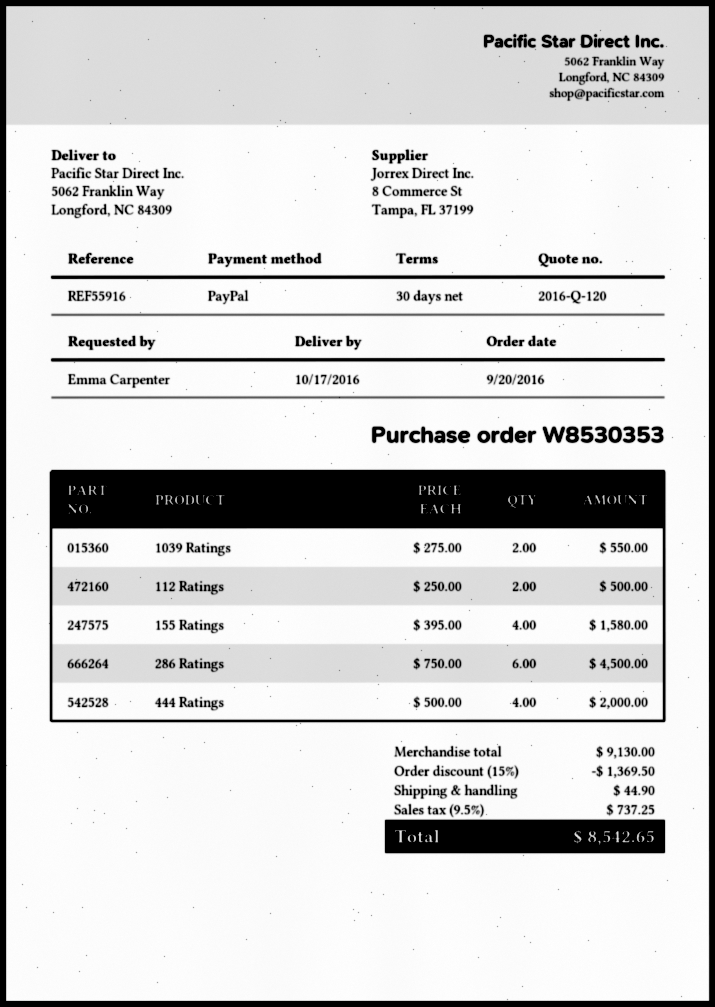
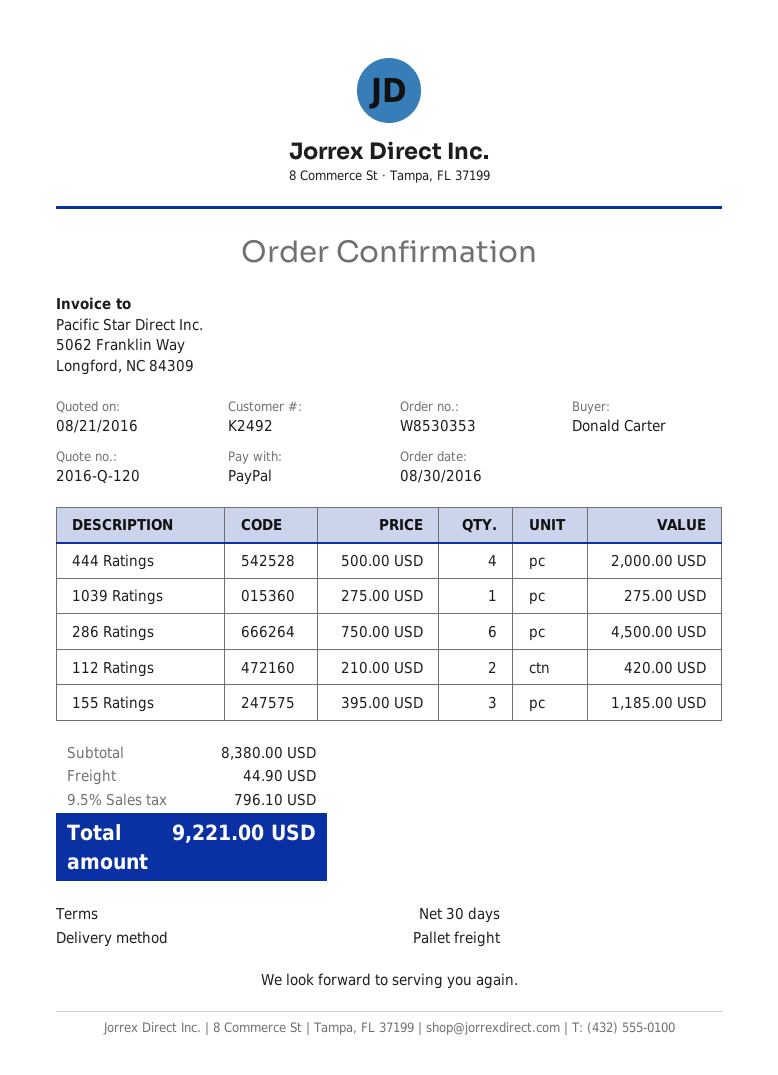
order date: 2016-09-20 -> 2016-08-30
ordered by: Emma Carpenter -> Donald Carter
1039 Ratings: 2 x 275.00 = 550.00 -> 1 x 275.00 = 275.00
112 Ratings: 2 x 250.00 = 500.00 -> 2 x 210.00 = 420.00
155 Ratings: 4 x 395.00 = 1580.00 -> 3 x 395.00 = 1185.00
subtotal: 9130.00 -> 8380.00
discount: 15% = 1369.50 -> none
tax: 9.5% = 737.25 -> 9.5% = 796.10
total: 8542.65 -> 9221.00

